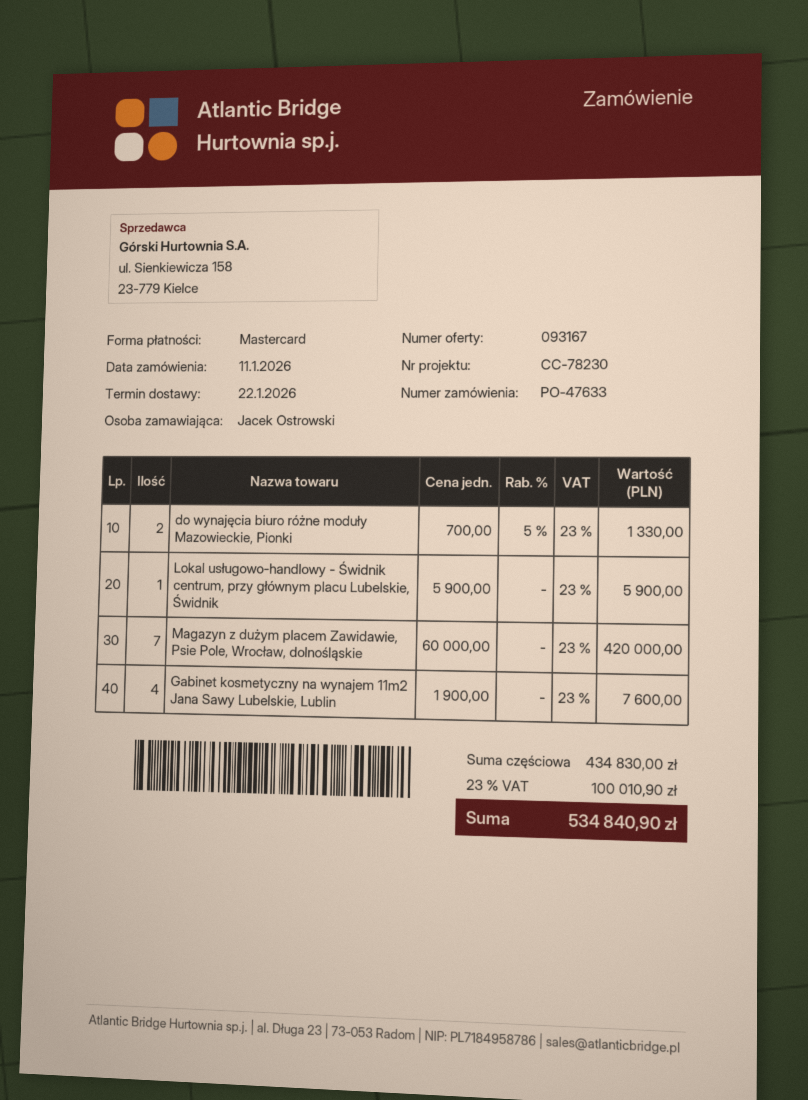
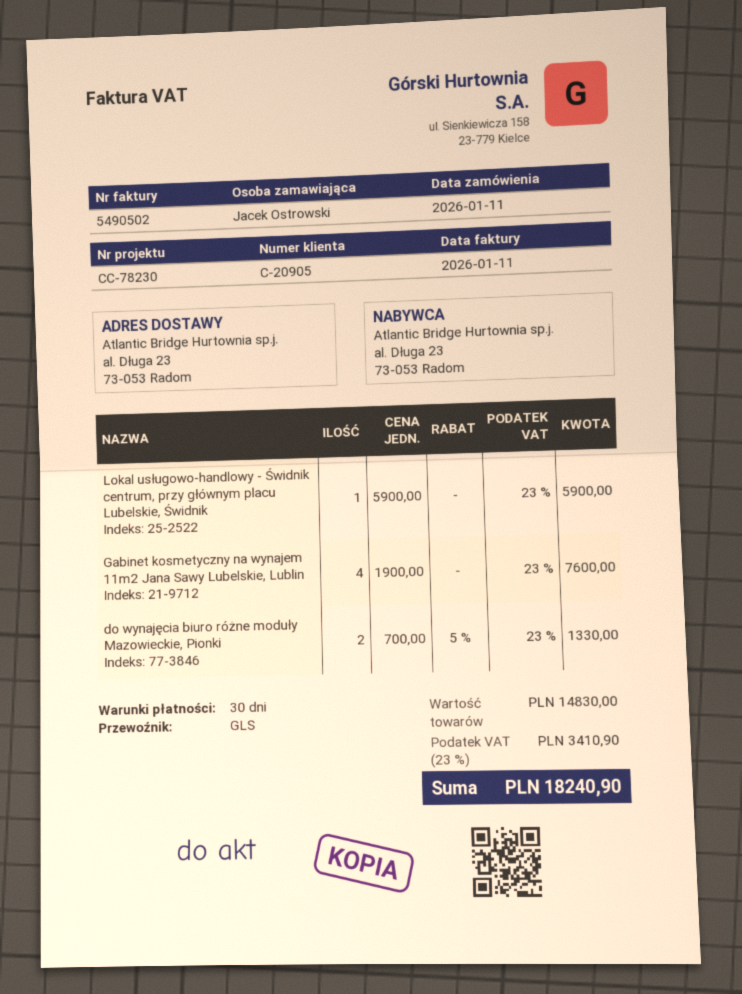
Magazyn z dużym placem Zawidawie, Psie Pole, Wrocław, dolnośląskie: 7 x 60000.00 = 420000.00 -> none
subtotal: 434830.00 -> 14830.00
tax: 23% = 100010.90 -> 23% = 3410.90
total: 534840.90 -> 18240.90

